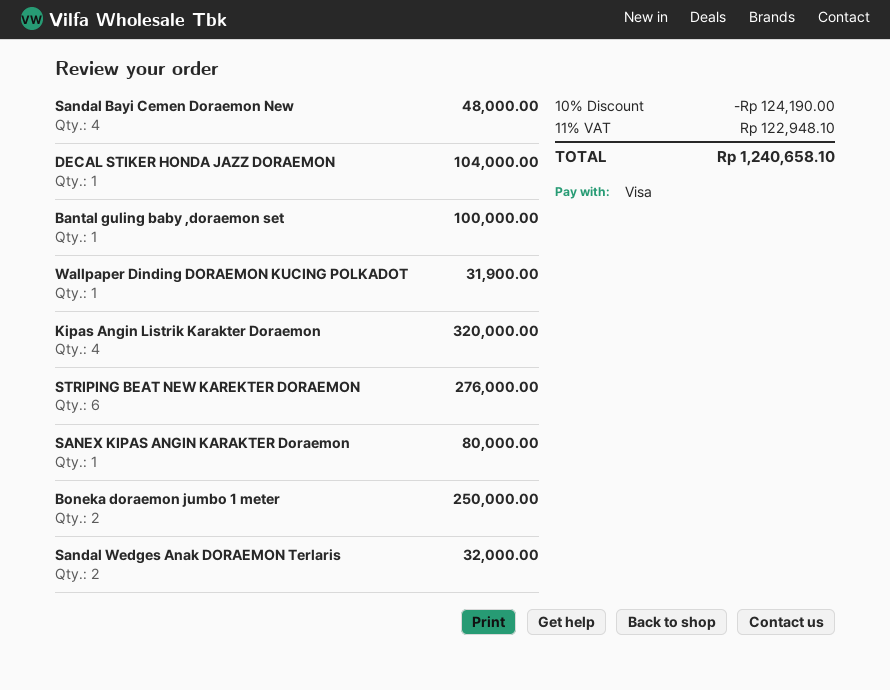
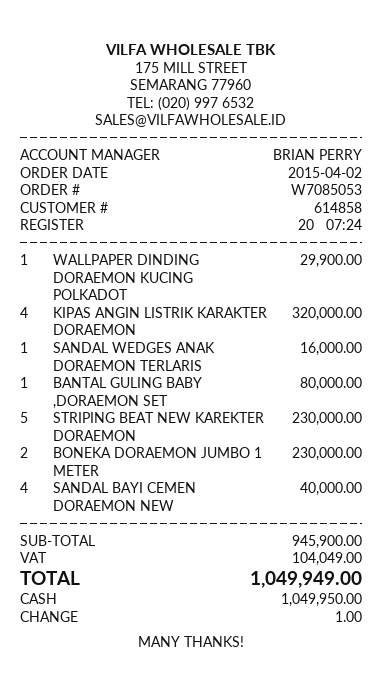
payment method: Visa -> cash
Sandal Bayi Cemen Doraemon New: 4 for 48000.00 -> 4 for 40000.00
DECAL STIKER HONDA JAZZ DORAEMON: 1 for 104000.00 -> none
Bantal guling baby ,doraemon set: 1 for 100000.00 -> 1 for 80000.00
Wallpaper Dinding DORAEMON KUCING POLKADOT: 1 for 31900.00 -> 1 for 29900.00
STRIPING BEAT NEW KAREKTER DORAEMON: 6 for 276000.00 -> 5 for 230000.00
SANEX KIPAS ANGIN KARAKTER Doraemon: 1 for 80000.00 -> none
Boneka doraemon jumbo 1 meter: 2 for 250000.00 -> 2 for 230000.00
Sandal Wedges Anak DORAEMON Terlaris: 2 for 32000.00 -> 1 for 16000.00
discount: 10% = 124190.00 -> none
tax: 122948.10 -> 104049.00
total: 1240658.10 -> 1049949.00

